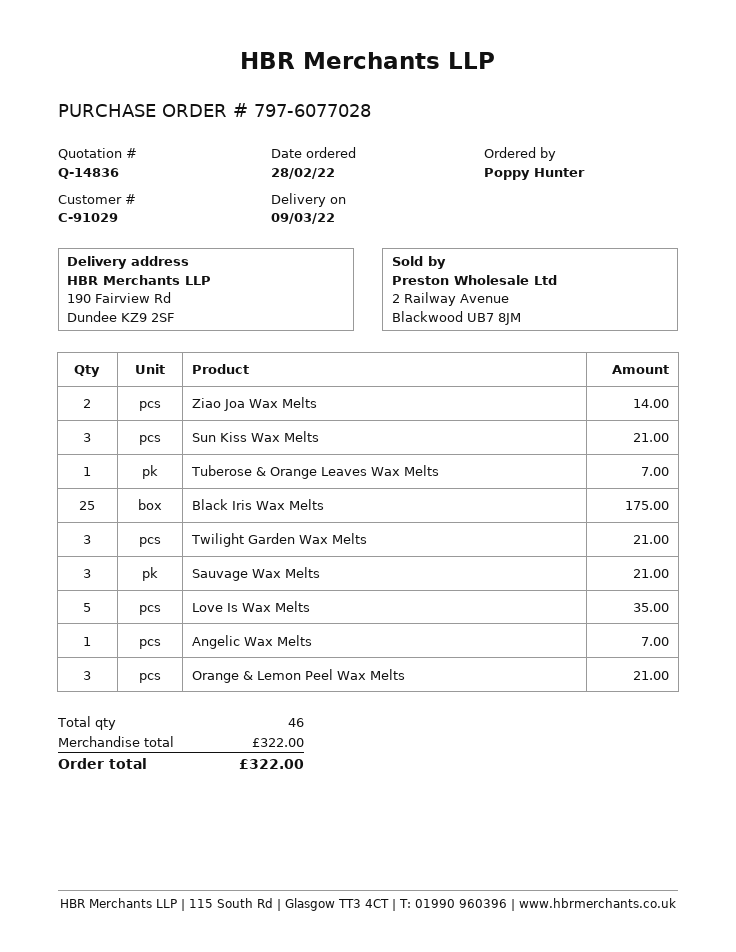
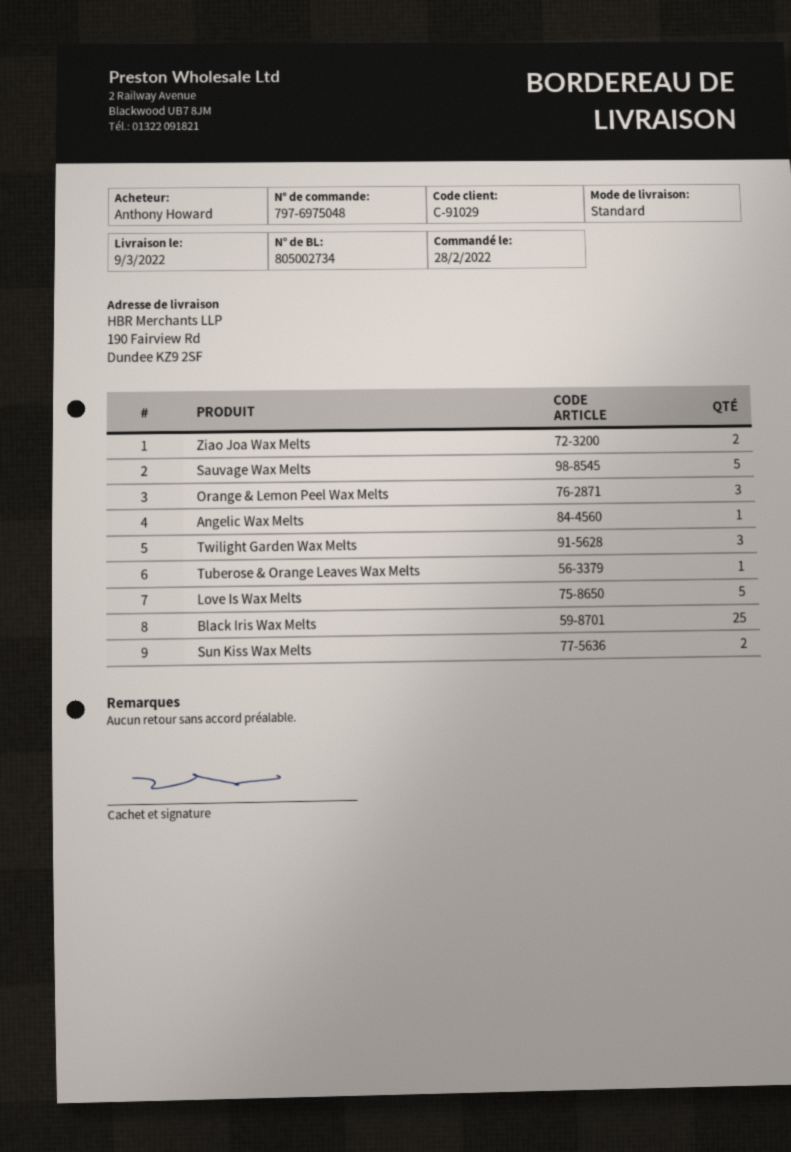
order number: 797-6077028 -> 797-6975048
ordered by: Poppy Hunter -> Anthony Howard
Sun Kiss Wax Melts: 3 -> 2
Sauvage Wax Melts: 3 -> 5

